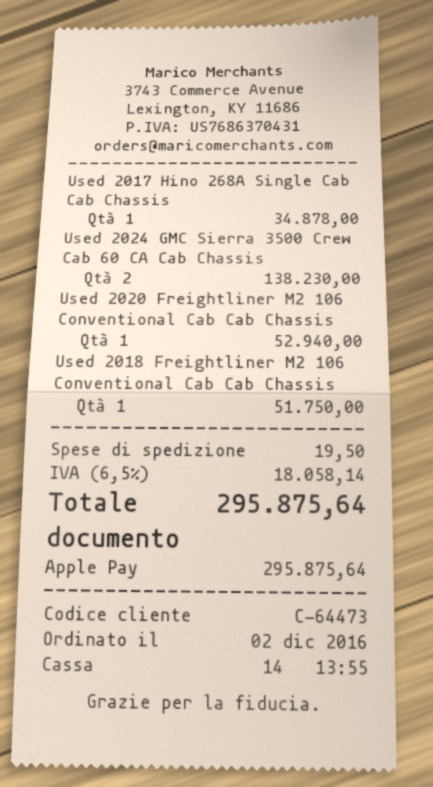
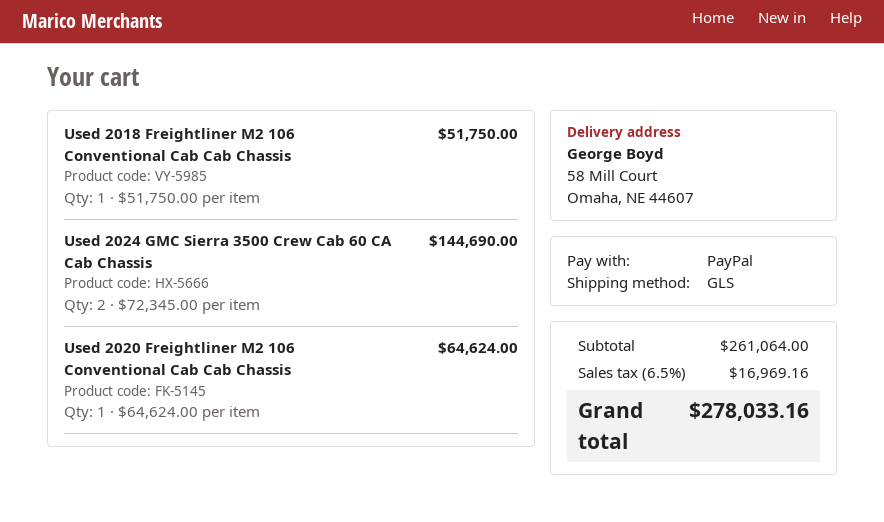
payment method: Apple Pay -> PayPal
Used 2017 Hino 268A Single Cab Cab Chassis: 1 for 34878.00 -> none
Used 2024 GMC Sierra 3500 Crew Cab 60 CA Cab Chassis: 2 for 138230.00 -> 2 for 144690.00
Used 2020 Freightliner M2 106 Conventional Cab Cab Chassis: 1 for 52940.00 -> 1 for 64624.00
shipping: 19.50 -> none
tax: 6.5% = 18058.14 -> 6.5% = 16969.16
total: 295875.64 -> 278033.16

